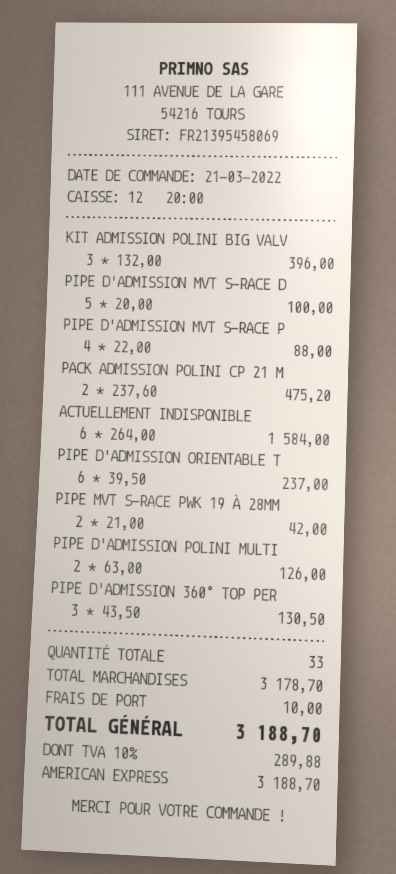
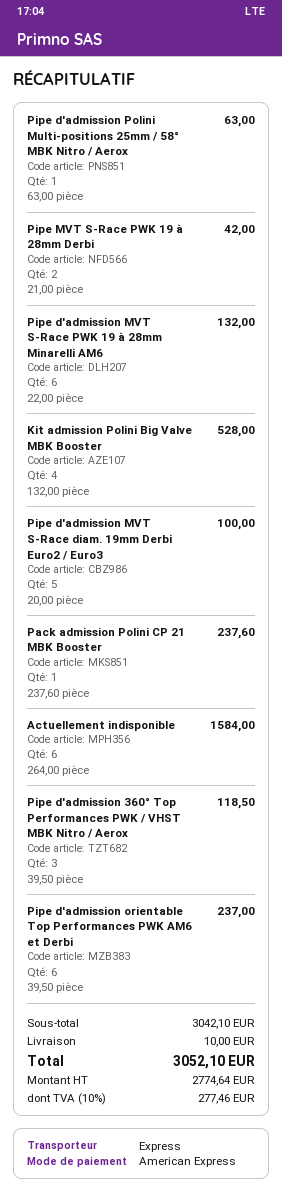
KIT ADMISSION POLINI BIG VALV: 3 x 132.00 = 396.00 -> 4 x 132.00 = 528.00
PIPE D'ADMISSION MVT S-RACE P: 4 x 22.00 = 88.00 -> 6 x 22.00 = 132.00
PACK ADMISSION POLINI CP 21 M: 2 x 237.60 = 475.20 -> 1 x 237.60 = 237.60
PIPE D'ADMISSION POLINI MULTI: 2 x 63.00 = 126.00 -> 1 x 63.00 = 63.00
PIPE D'ADMISSION 360° TOP PER: 3 x 43.50 = 130.50 -> 3 x 39.50 = 118.50
subtotal: 3178.70 -> 3042.10
tax: 10% = 289.88 -> 10% = 277.46
total: 3188.70 -> 3052.10

